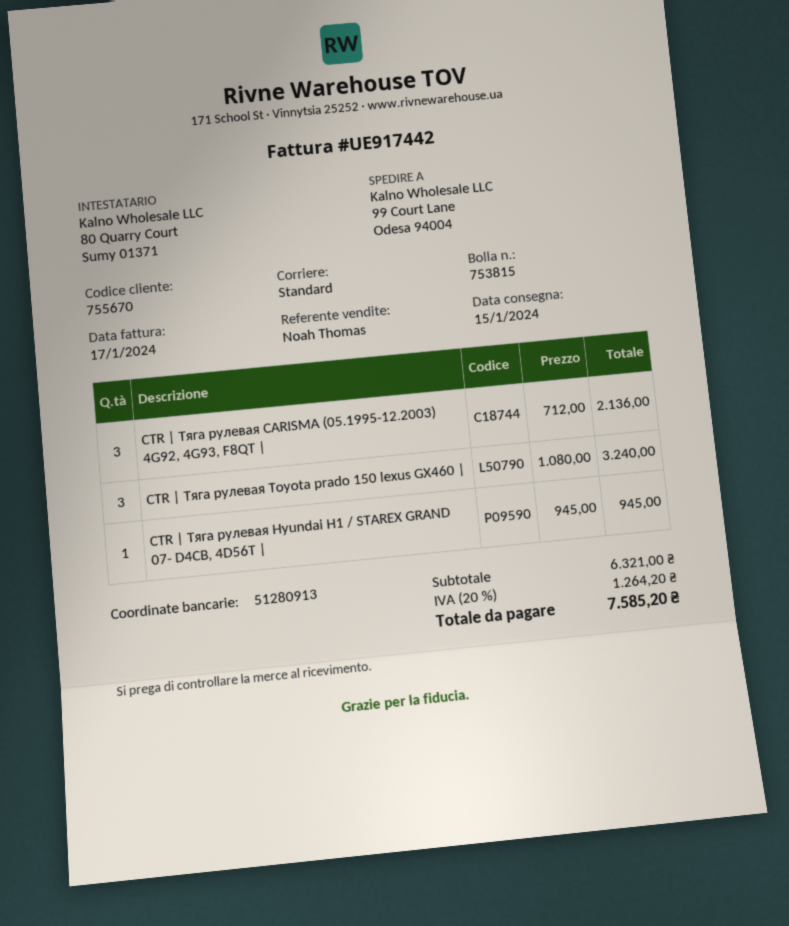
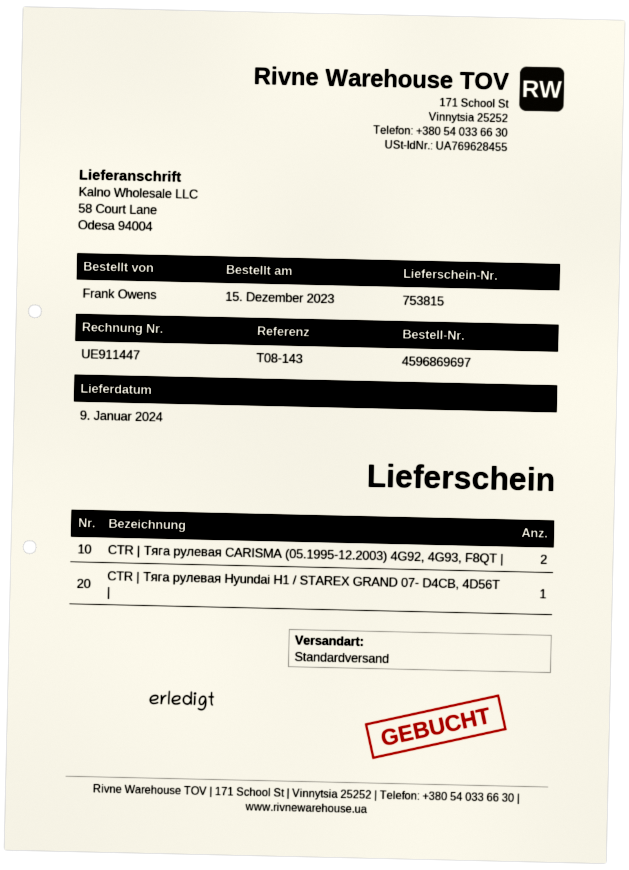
delivery date: 2024-01-15 -> 2024-01-09
invoice number: UE917442 -> UE911447
ship to: 99 Court Lane, Odesa 94004 -> 58 Court Lane, Odesa 94004
CTR | Тяга рулевая CARISMA (05.1995-12.2003) 4G92, 4G93, F8QT |: 3 -> 2
CTR | Тяга рулевая Toyota prado 150 lexus GX460 |: 3 -> none

